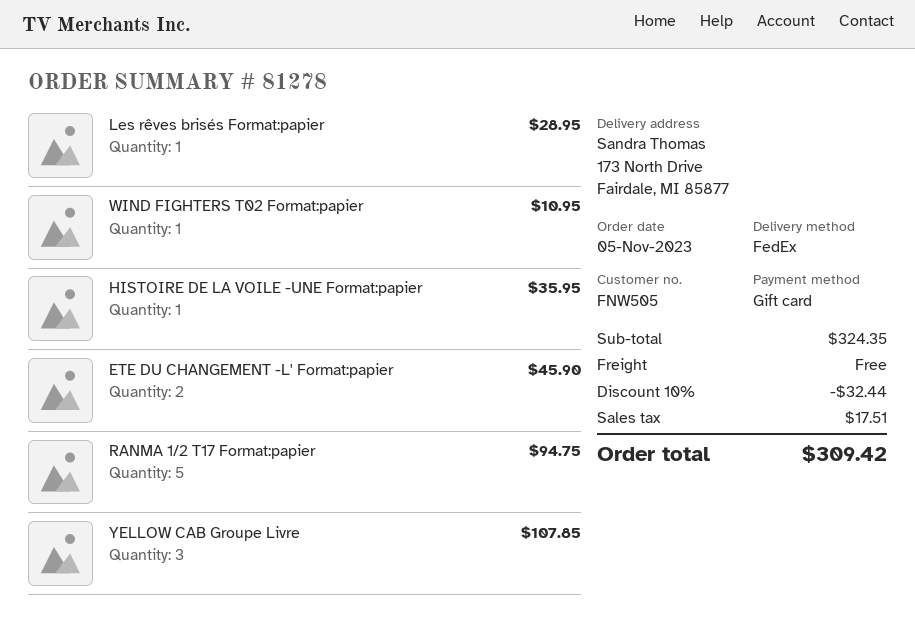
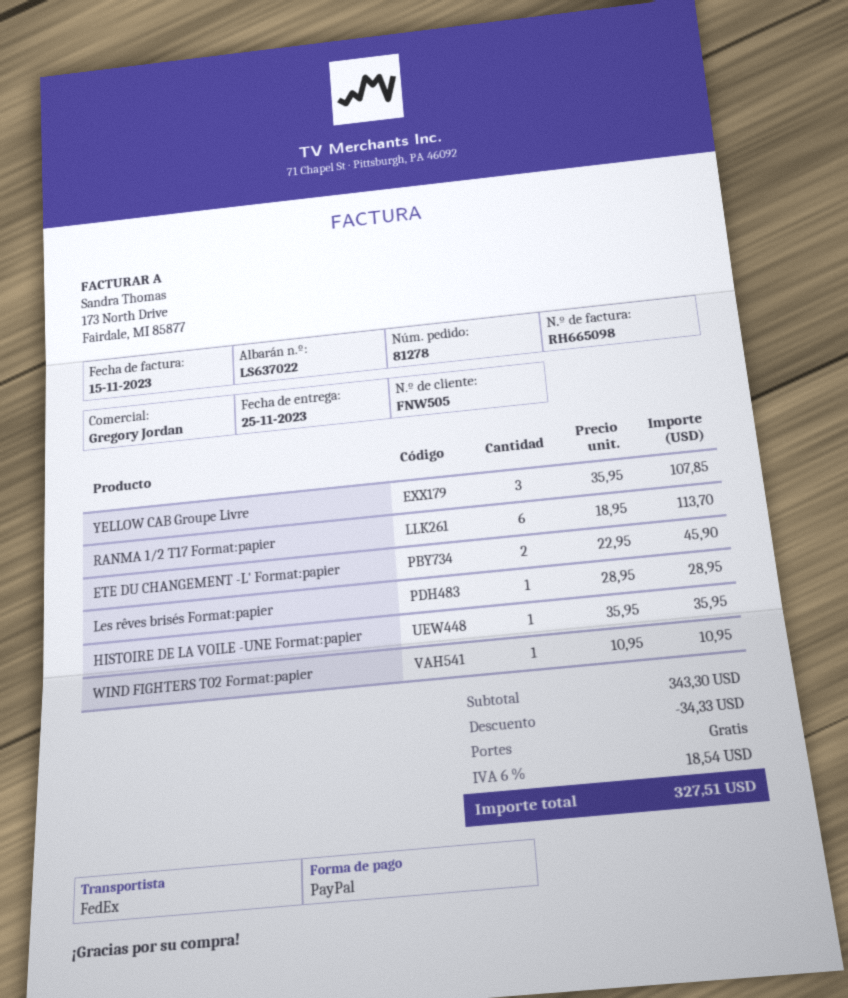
payment method: gift card -> PayPal
RANMA 1/2 T17 Format:papier: 5 for 94.75 -> 6 for 113.70
subtotal: 324.35 -> 343.30
discount: 32.44 -> 34.33
tax: 17.51 -> 18.54
total: 309.42 -> 327.51

